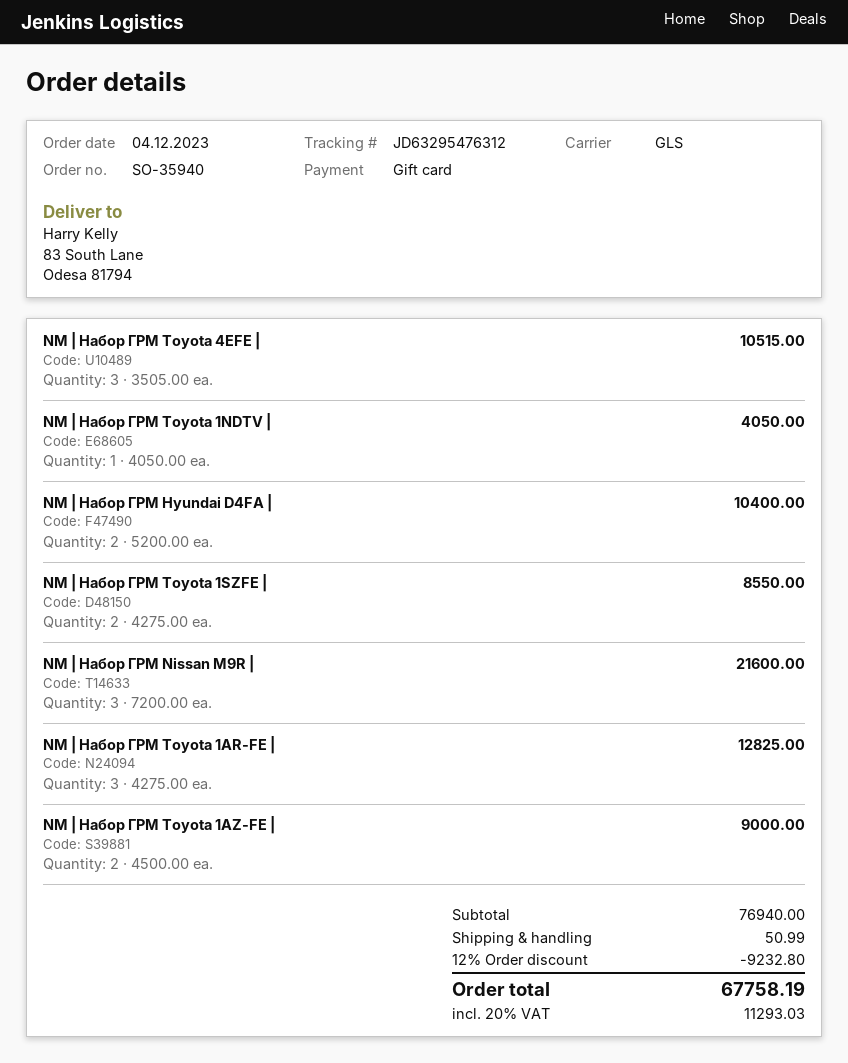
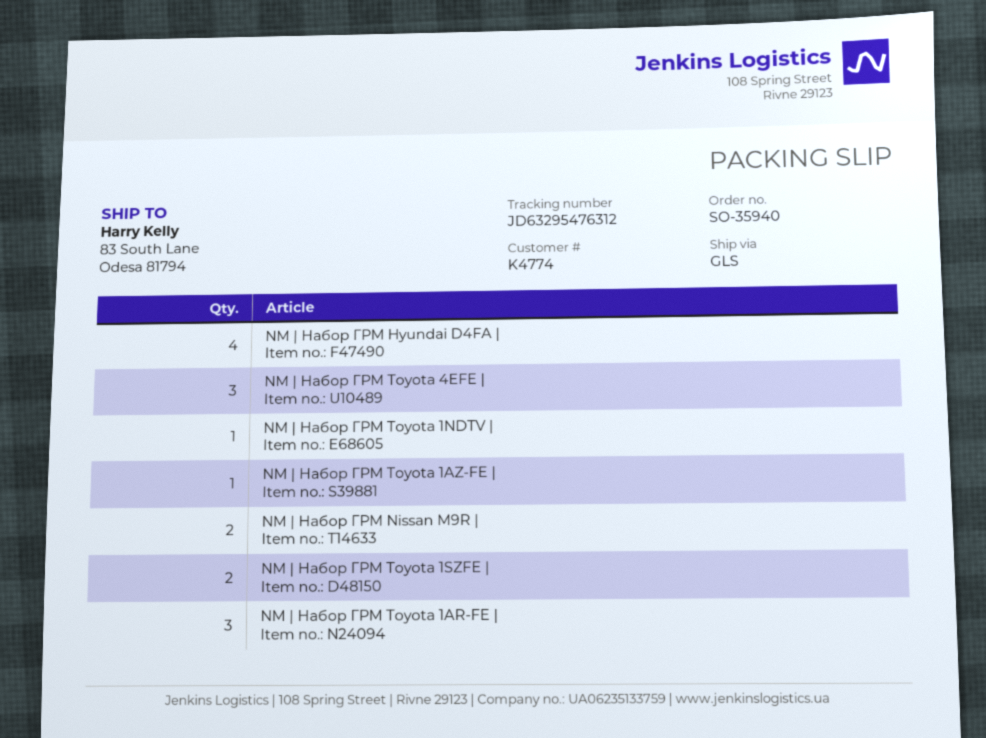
NM | Набор ГРМ Hyundai D4FA |: 2 -> 4
NM | Набор ГРМ Nissan M9R |: 3 -> 2
NM | Набор ГРМ Toyota 1AZ-FE |: 2 -> 1

